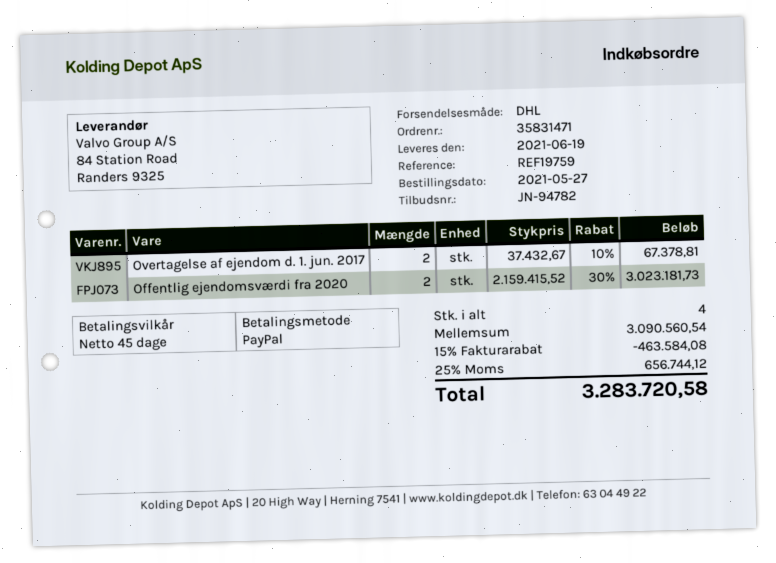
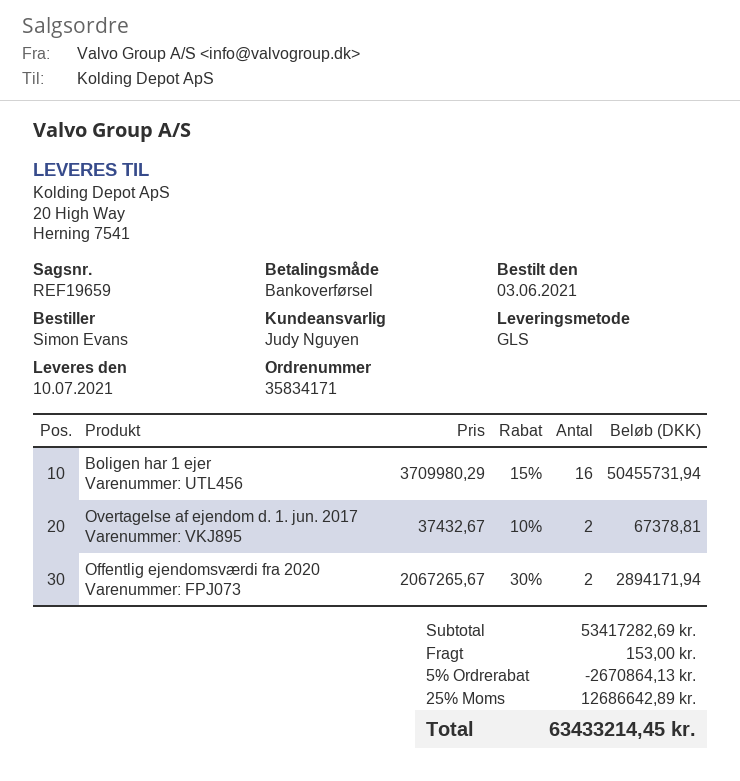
order number: 35831471 -> 35834171
order date: 2021-05-27 -> 2021-06-03
delivery date: 2021-06-19 -> 2021-07-10
reference: REF19759 -> REF19659
payment method: PayPal -> bank transfer
shipping method: DHL -> GLS
Offentlig ejendomsværdi fra 2020: 2 x 2159415.52 - 30% = 3023181.73 -> 2 x 2067265.67 - 30% = 2894171.94
Boligen har 1 ejer: none -> 16 x 3709980.29 - 15% = 50455731.94
subtotal: 3090560.54 -> 53417282.69
discount: 15% = 463584.08 -> 5% = 2670864.13
shipping: none -> 153.00
tax: 25% = 656744.12 -> 25% = 12686642.89
total: 3283720.58 -> 63433214.45

